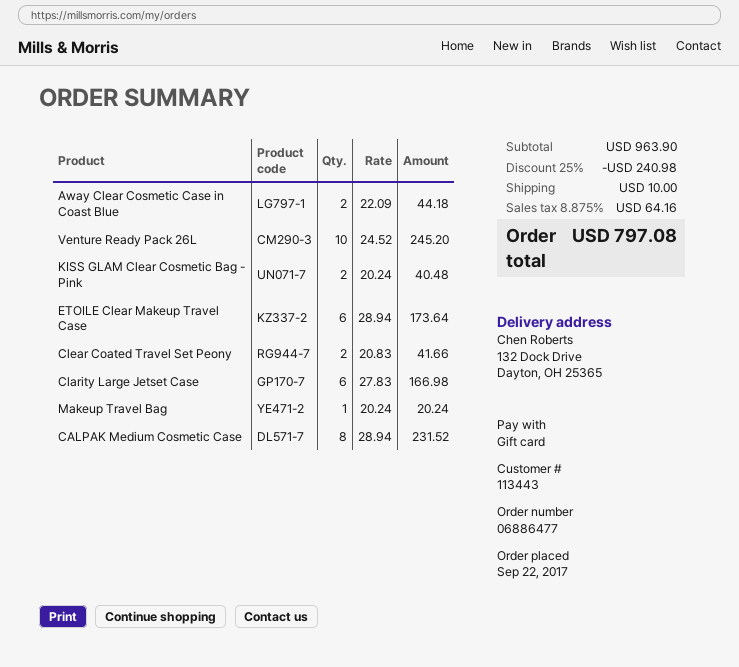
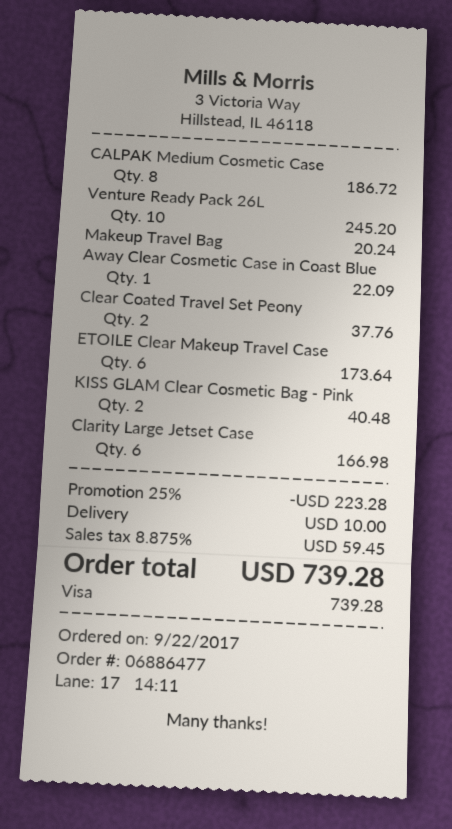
payment method: gift card -> Visa
Away Clear Cosmetic Case in Coast Blue: 2 for 44.18 -> 1 for 22.09
Clear Coated Travel Set Peony: 2 for 41.66 -> 2 for 37.76
CALPAK Medium Cosmetic Case: 8 for 231.52 -> 8 for 186.72
discount: 25% = 240.98 -> 25% = 223.28
tax: 8.875% = 64.16 -> 8.875% = 59.45
total: 797.08 -> 739.28

